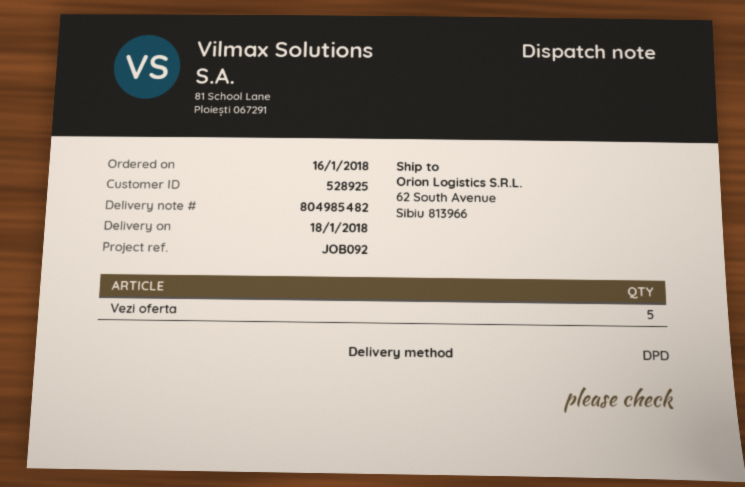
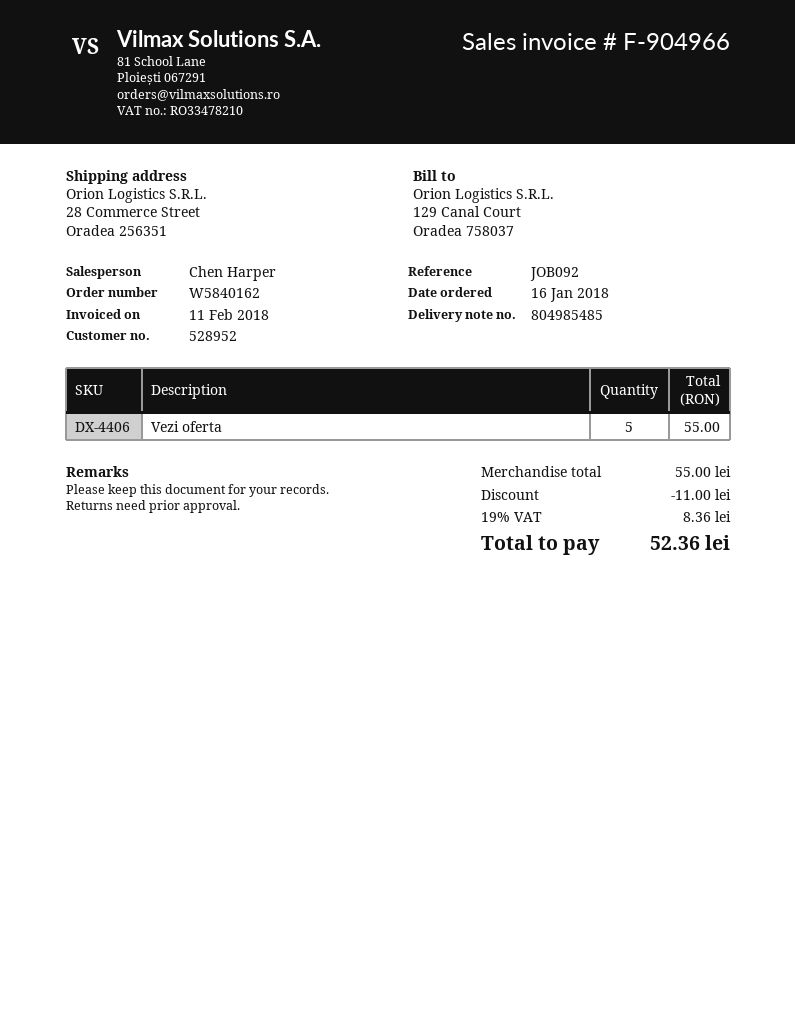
delivery note number: 804985482 -> 804985485
customer number: 528925 -> 528952
ship to: 62 South Avenue, Sibiu 813966 -> 28 Commerce Street, Oradea 256351

